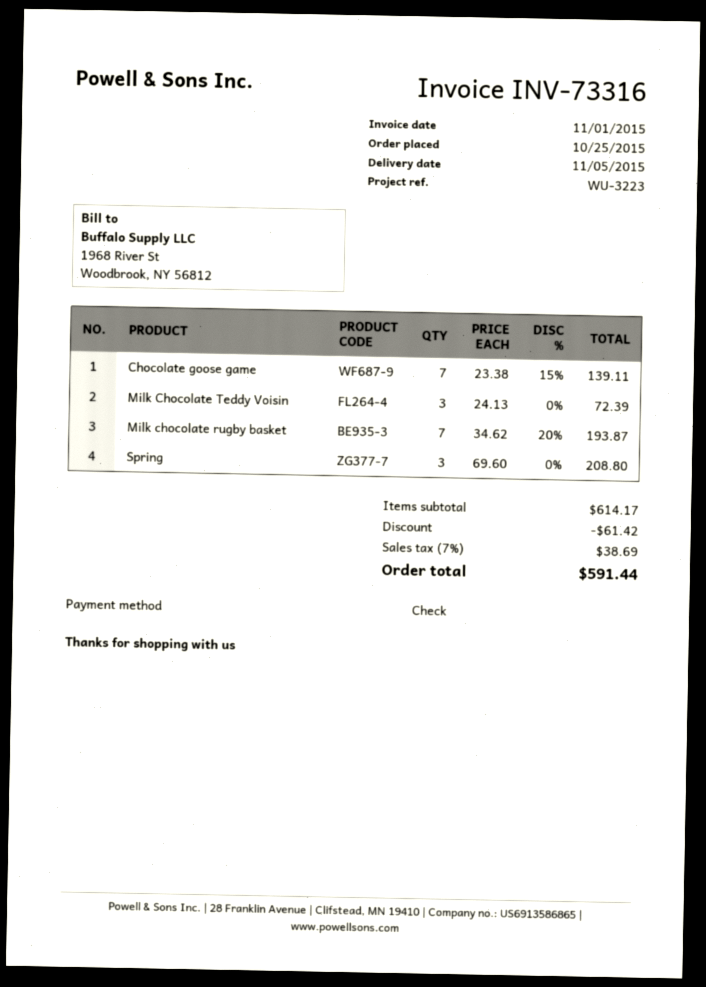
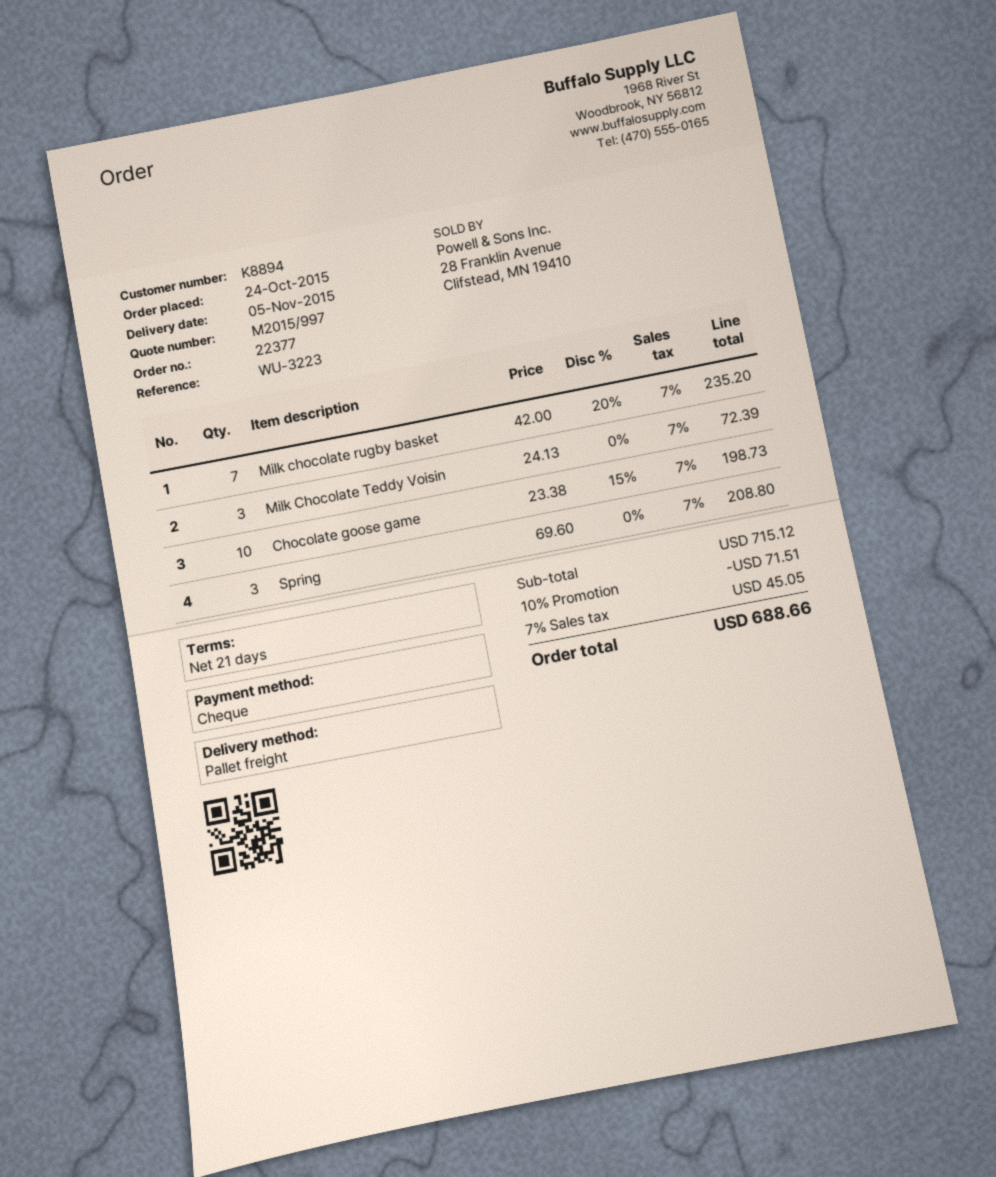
order date: 2015-10-25 -> 2015-10-24
Chocolate goose game: 7 x 23.38 - 15% = 139.11 -> 10 x 23.38 - 15% = 198.73
Milk chocolate rugby basket: 7 x 34.62 - 20% = 193.87 -> 7 x 42.00 - 20% = 235.20
subtotal: 614.17 -> 715.12
discount: 61.42 -> 71.51
tax: 7% = 38.69 -> 7% = 45.05
total: 591.44 -> 688.66

